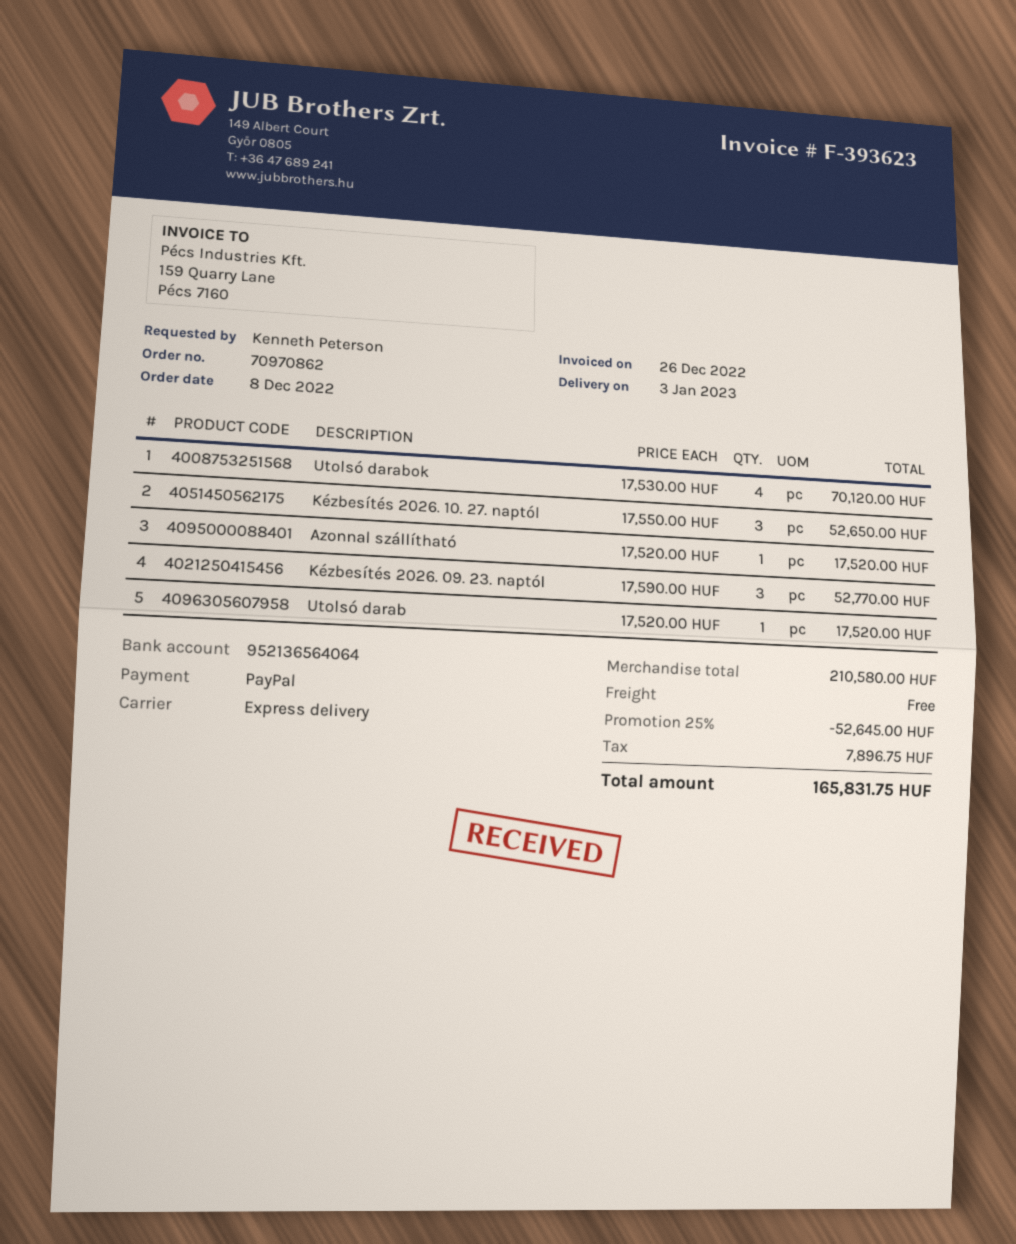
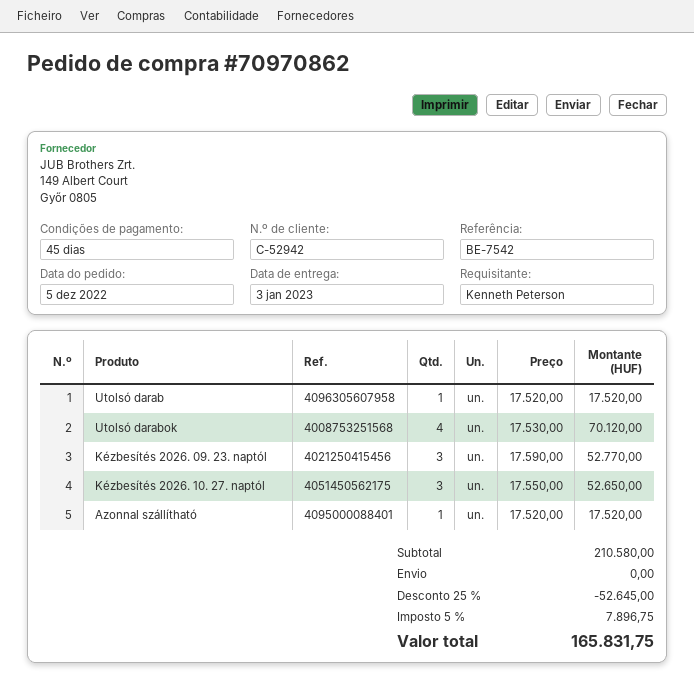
order date: 2022-12-08 -> 2022-12-05

